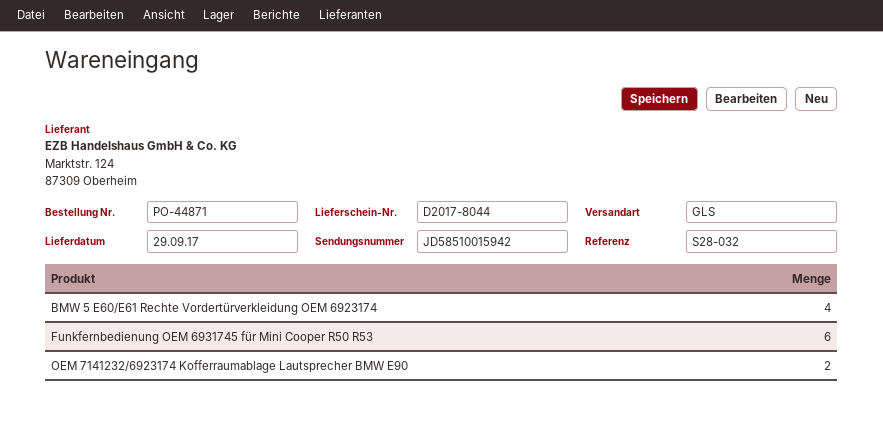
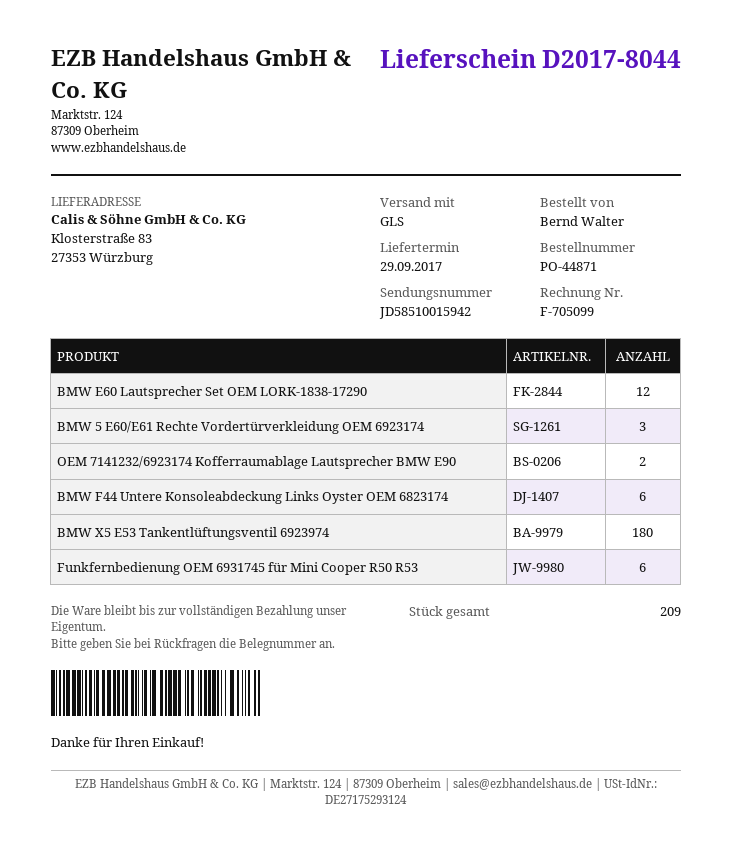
BMW 5 E60/E61 Rechte Vordertürverkleidung OEM 6923174: 4 -> 3
BMW E60 Lautsprecher Set OEM LORK-1838-17290: none -> 12
BMW F44 Untere Konsoleabdeckung Links Oyster OEM 6823174: none -> 6
BMW X5 E53 Tankentlüftungsventil 6923974: none -> 180

